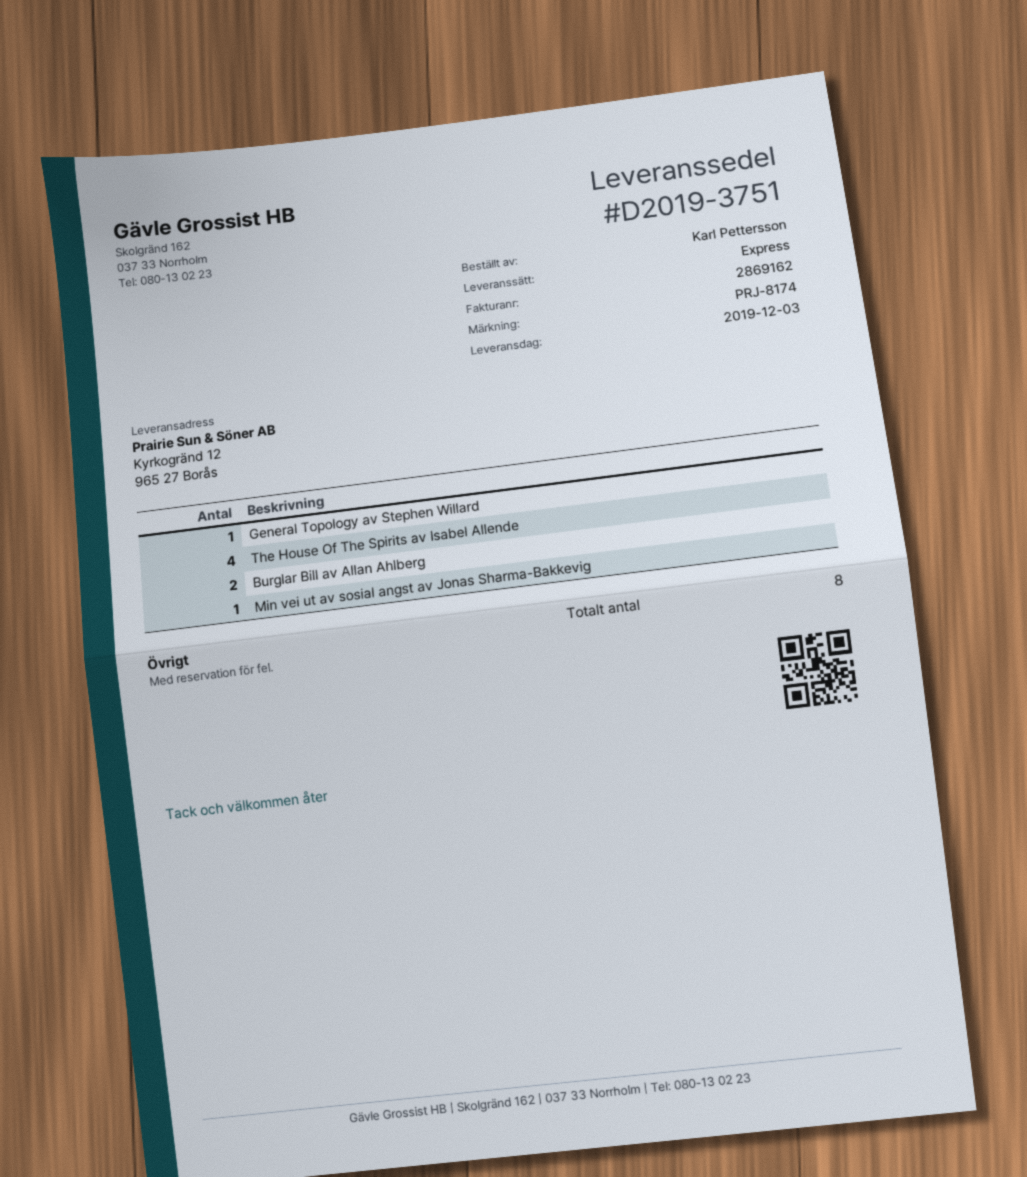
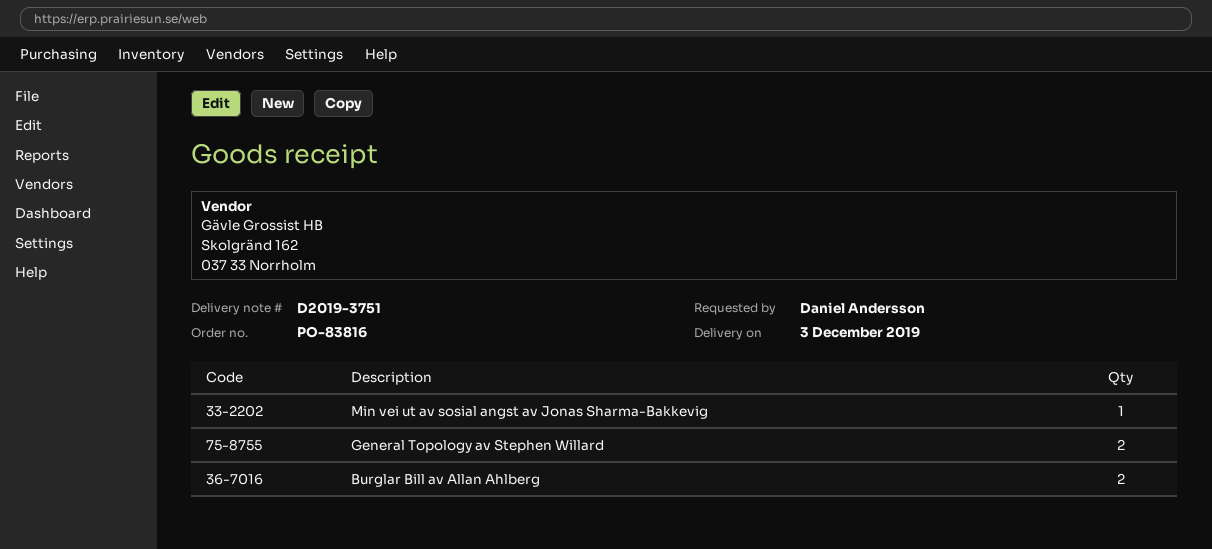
ordered by: Karl Pettersson -> Daniel Andersson
General Topology av Stephen Willard: 1 -> 2
The House Of The Spirits av Isabel Allende: 4 -> none

